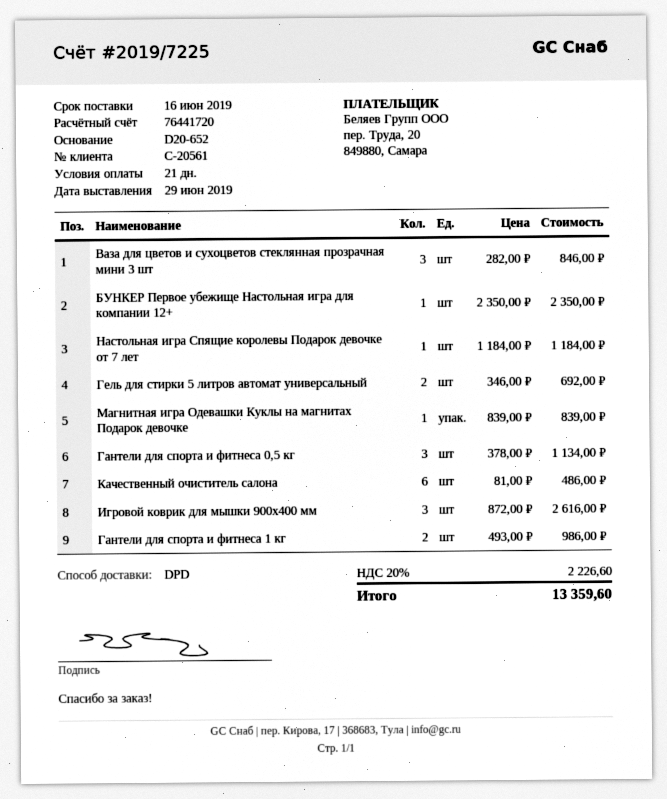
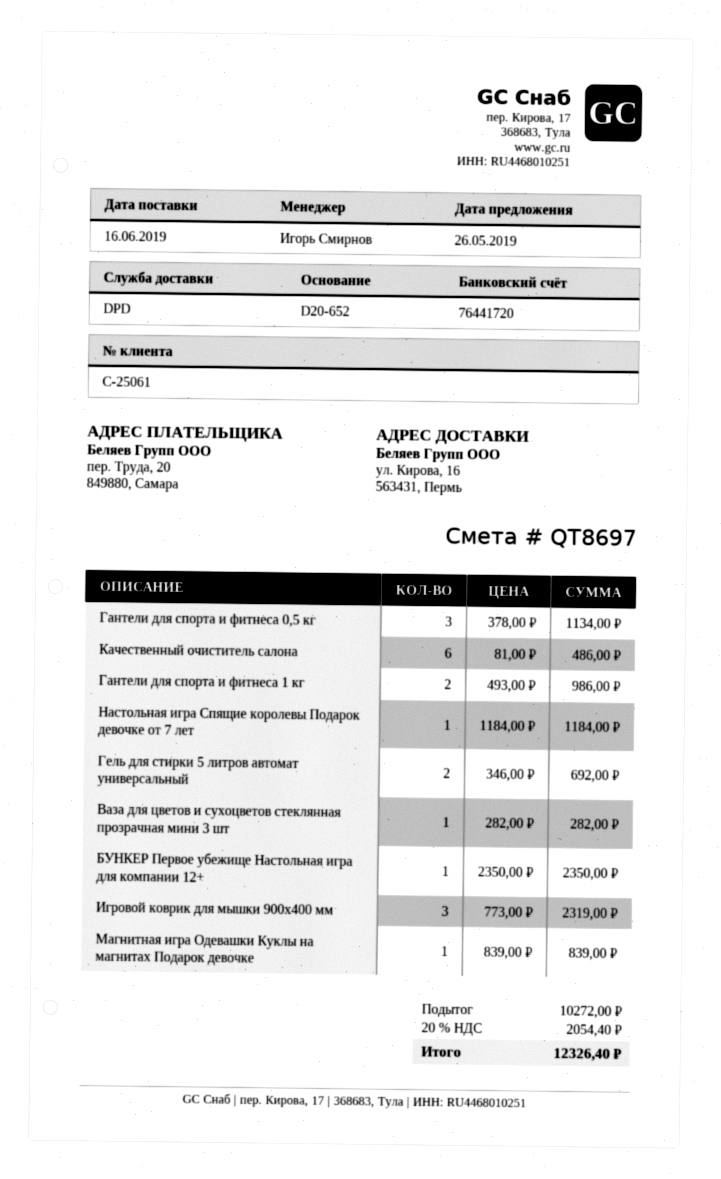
customer number: C-20561 -> C-25061
Ваза для цветов и сухоцветов стеклянная прозрачная мини 3 шт: 3 x 282.00 = 846.00 -> 1 x 282.00 = 282.00
Игровой коврик для мышки 900х400 мм: 3 x 872.00 = 2616.00 -> 3 x 773.00 = 2319.00
tax: 20% = 2226.60 -> 20% = 2054.40
total: 13359.60 -> 12326.40

